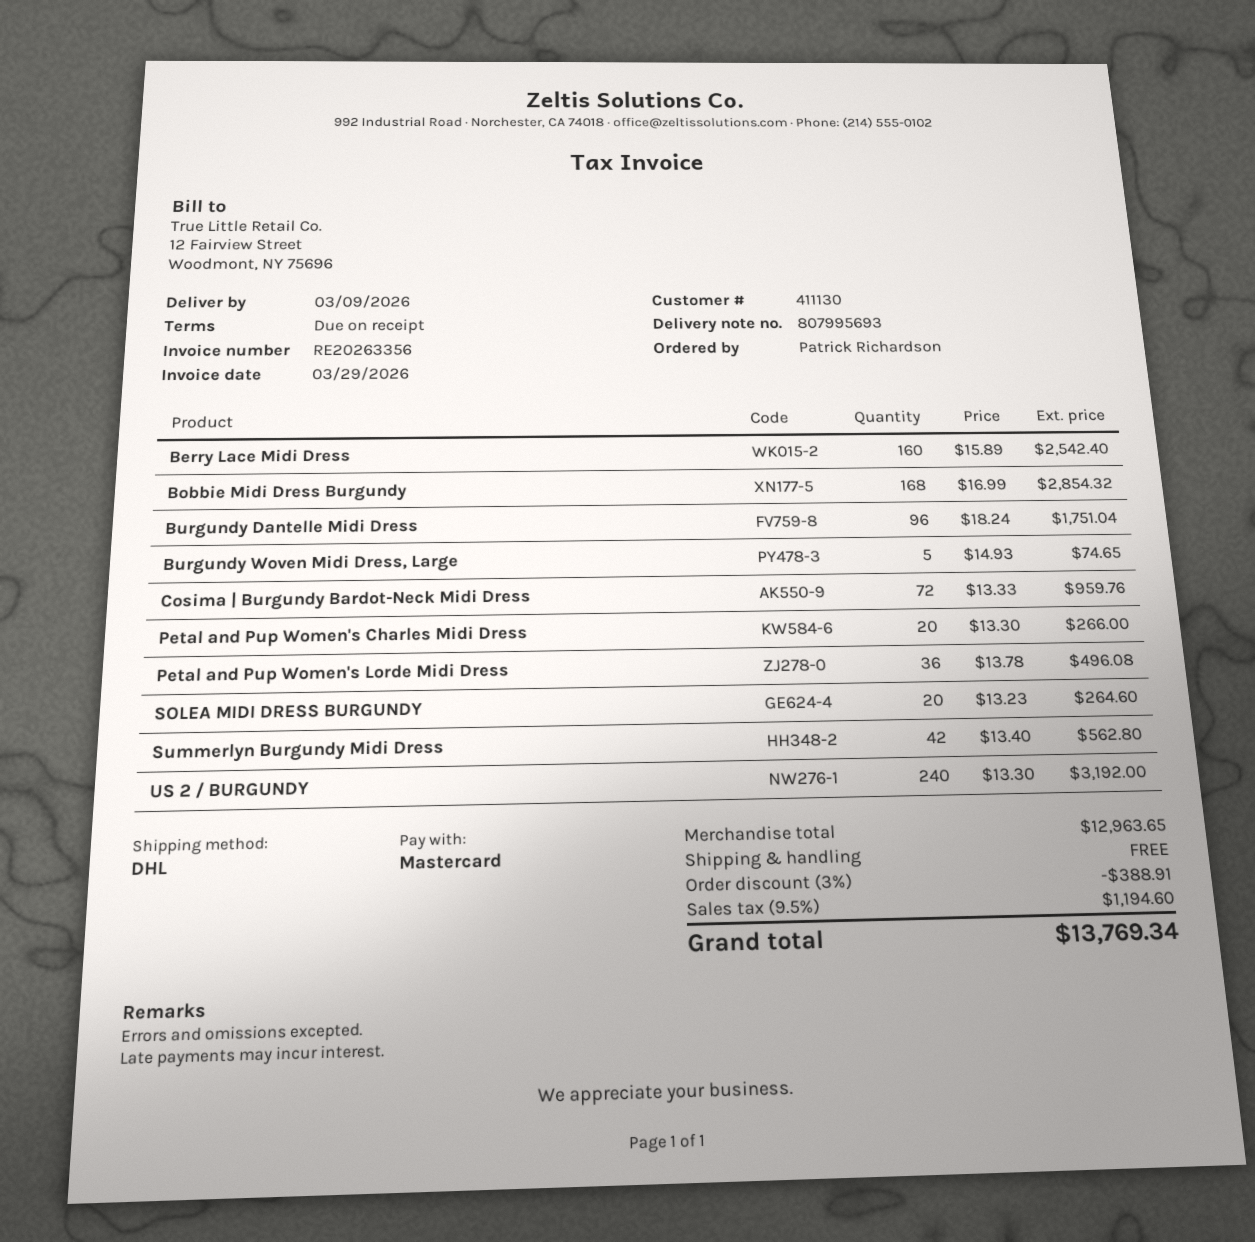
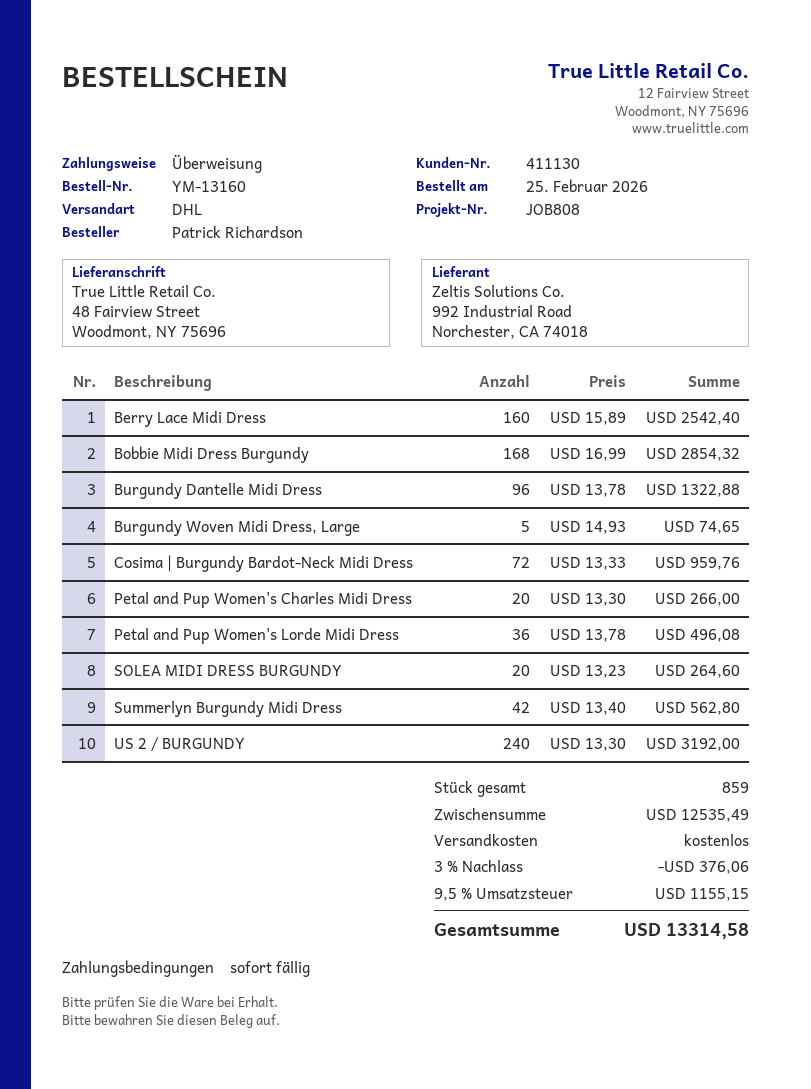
payment method: Mastercard -> bank transfer
Burgundy Dantelle Midi Dress: 96 x 18.24 = 1751.04 -> 96 x 13.78 = 1322.88
subtotal: 12963.65 -> 12535.49
discount: 3% = 388.91 -> 3% = 376.06
tax: 9.5% = 1194.60 -> 9.5% = 1155.15
total: 13769.34 -> 13314.58

